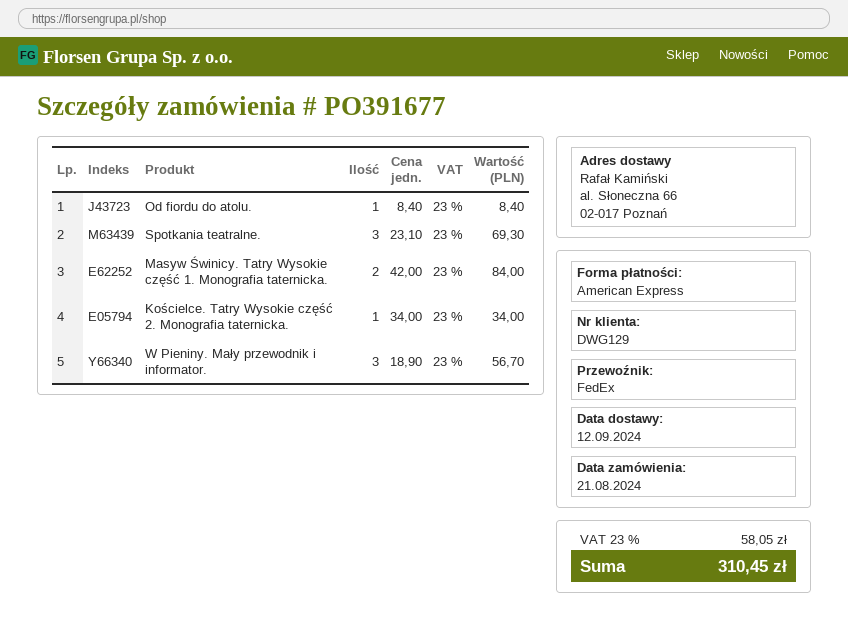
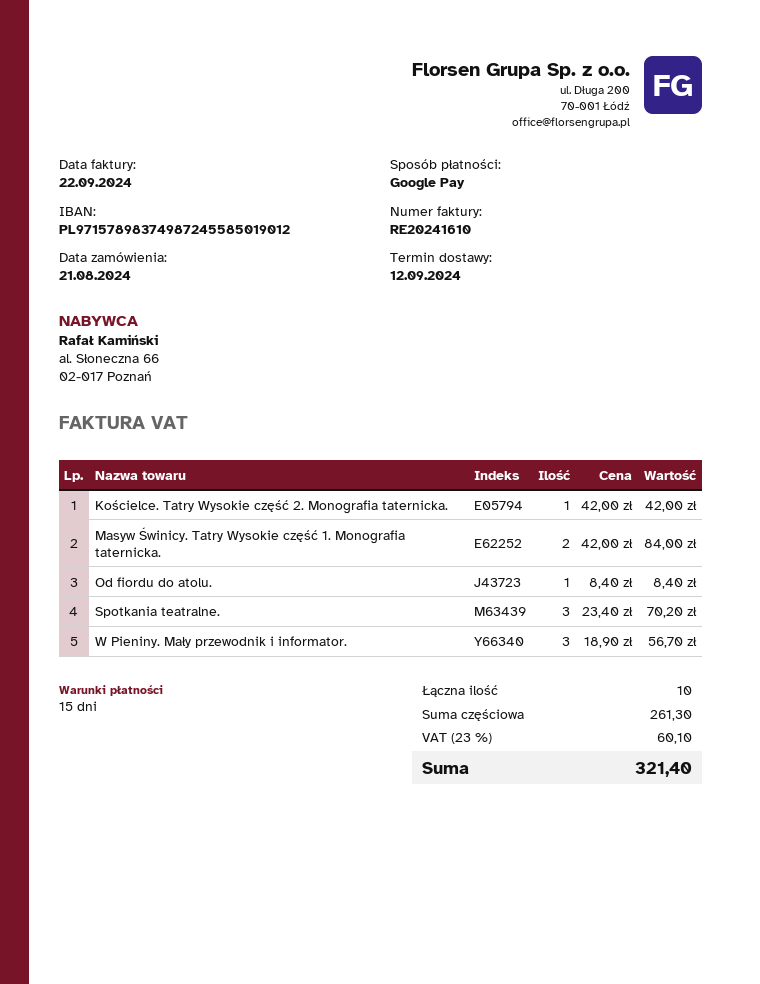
payment method: American Express -> Google Pay
Spotkania teatralne.: 3 x 23.10 = 69.30 -> 3 x 23.40 = 70.20
Kościelce. Tatry Wysokie część 2. Monografia taternicka.: 1 x 34.00 = 34.00 -> 1 x 42.00 = 42.00
tax: 23% = 58.05 -> 23% = 60.10
total: 310.45 -> 321.40

